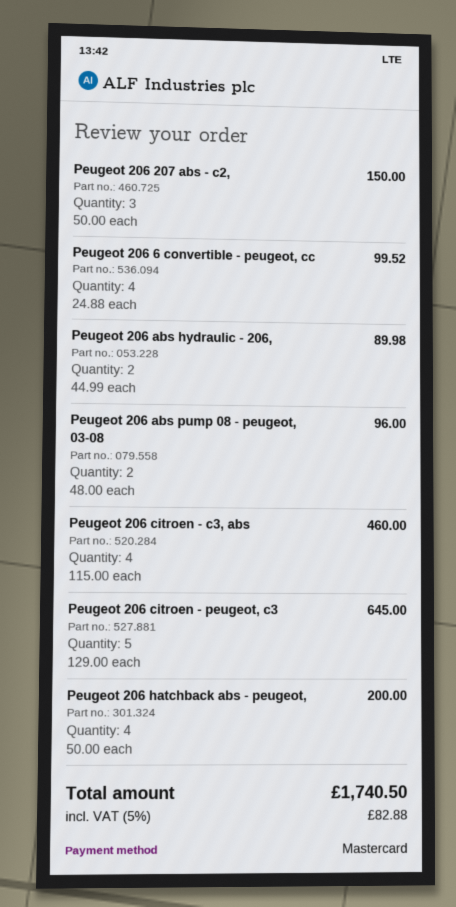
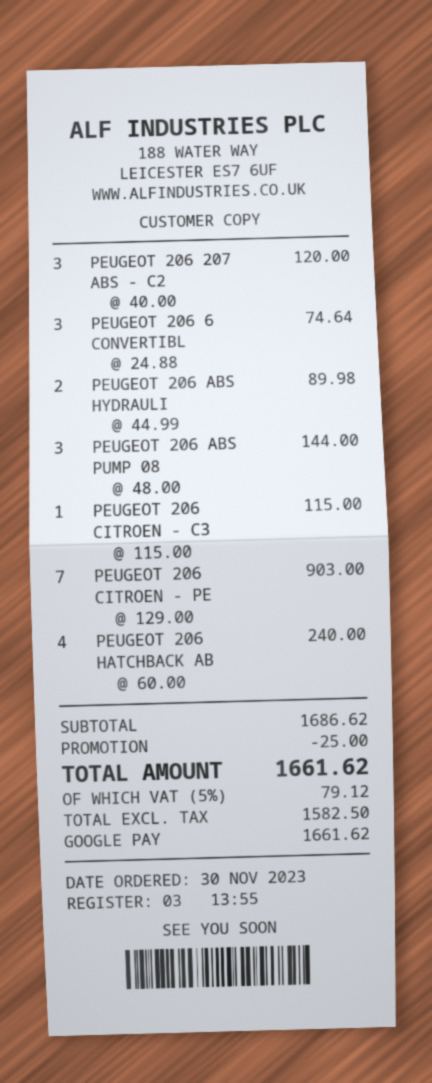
payment method: Mastercard -> Google Pay
Peugeot 206 207 abs - c2,: 3 x 50.00 = 150.00 -> 3 x 40.00 = 120.00
Peugeot 206 6 convertible - peugeot, cc: 4 x 24.88 = 99.52 -> 3 x 24.88 = 74.64
Peugeot 206 abs pump 08 - peugeot, 03-08: 2 x 48.00 = 96.00 -> 3 x 48.00 = 144.00
Peugeot 206 citroen - c3, abs: 4 x 115.00 = 460.00 -> 1 x 115.00 = 115.00
Peugeot 206 citroen - peugeot, c3: 5 x 129.00 = 645.00 -> 7 x 129.00 = 903.00
Peugeot 206 hatchback abs - peugeot,: 4 x 50.00 = 200.00 -> 4 x 60.00 = 240.00
discount: none -> 25.00
tax: 5% = 82.88 -> 5% = 79.12
total: 1740.50 -> 1661.62

